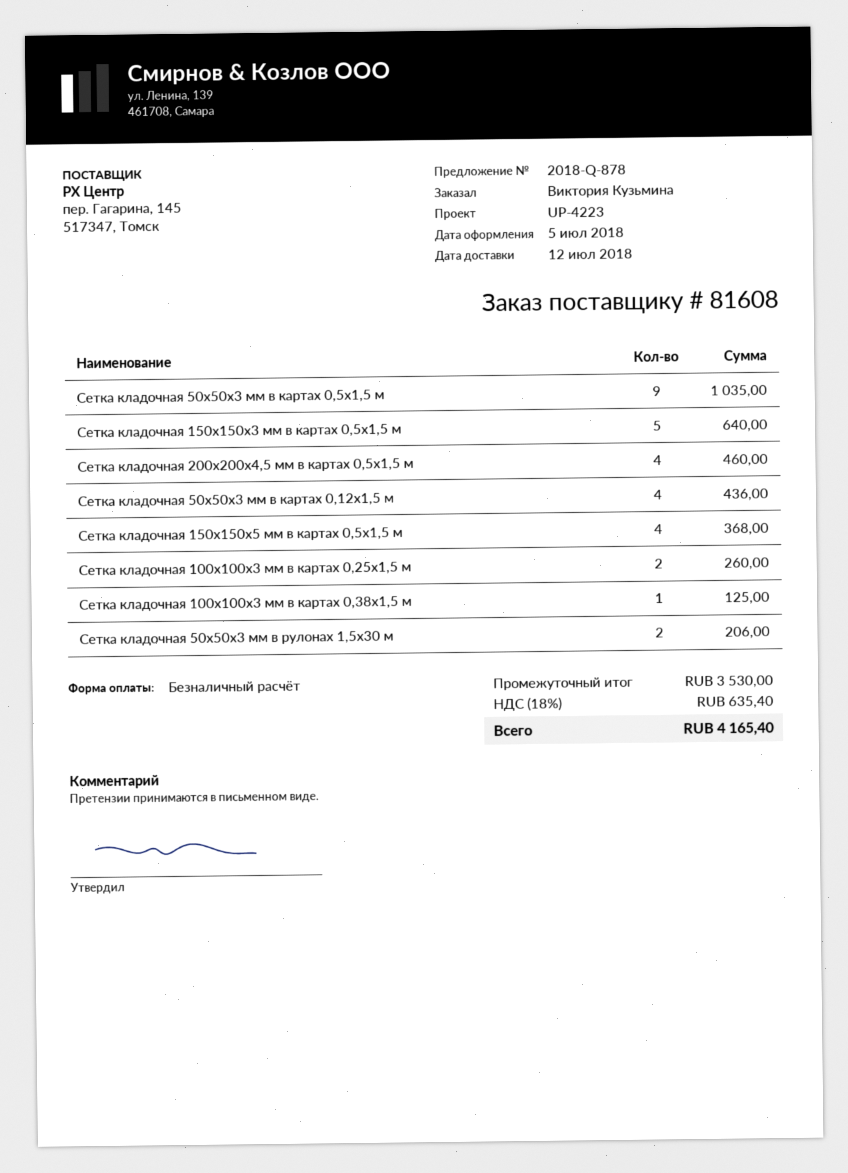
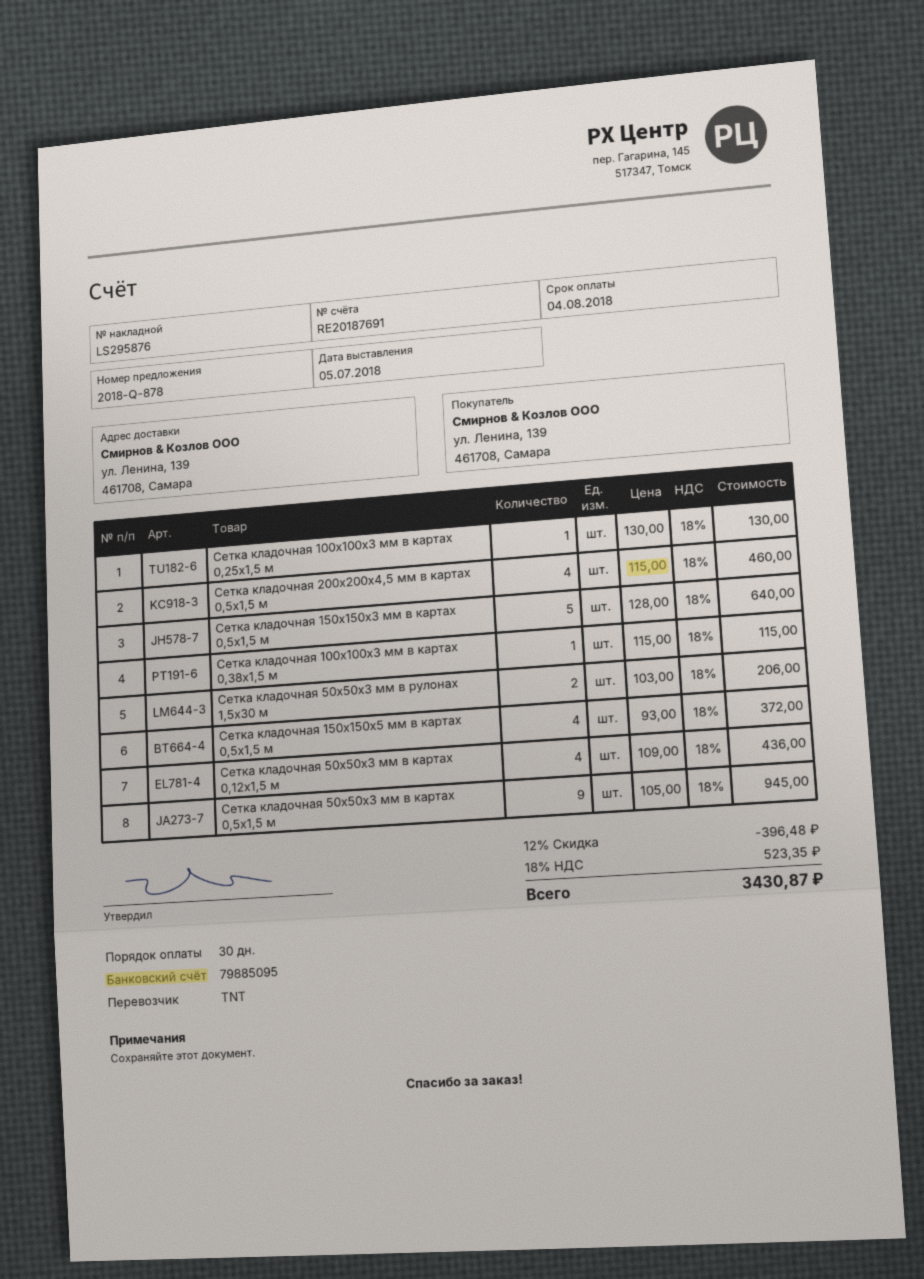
Сетка кладочная 50х50х3 мм в картах 0,5х1,5 м: 9 for 1035.00 -> 9 for 945.00
Сетка кладочная 150х150х5 мм в картах 0,5х1,5 м: 4 for 368.00 -> 4 for 372.00
Сетка кладочная 100х100х3 мм в картах 0,25х1,5 м: 2 for 260.00 -> 1 for 130.00
Сетка кладочная 100х100х3 мм в картах 0,38х1,5 м: 1 for 125.00 -> 1 for 115.00
discount: none -> 12% = 396.48
tax: 18% = 635.40 -> 18% = 523.35
total: 4165.40 -> 3430.87

